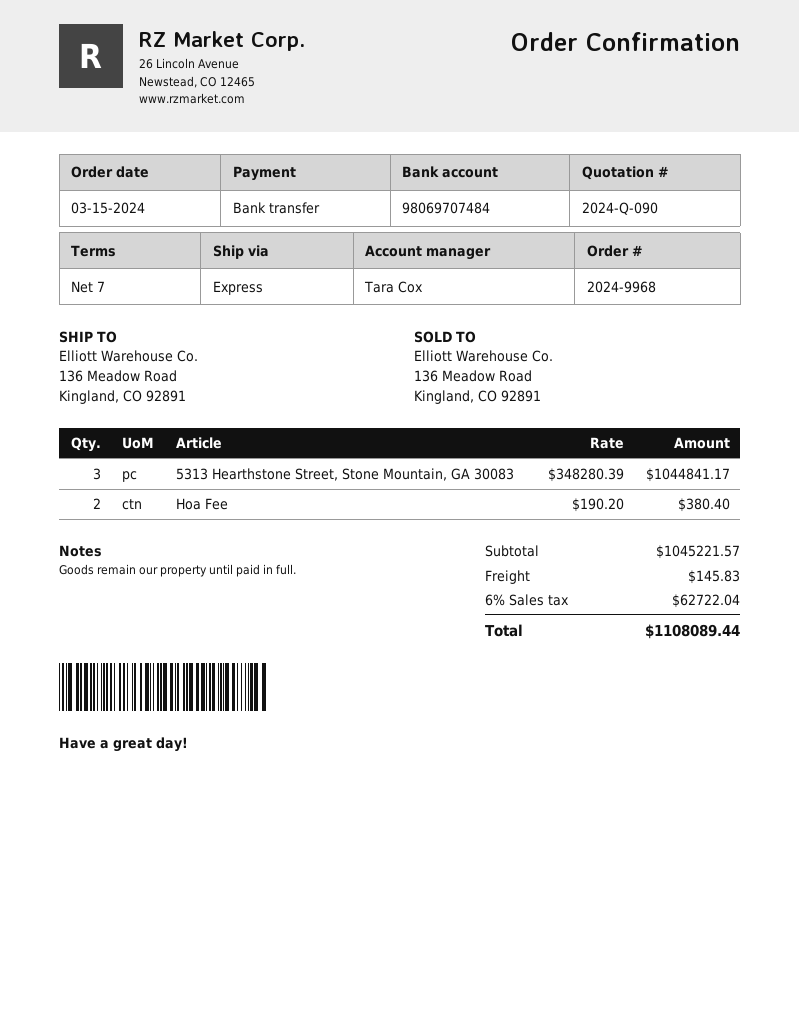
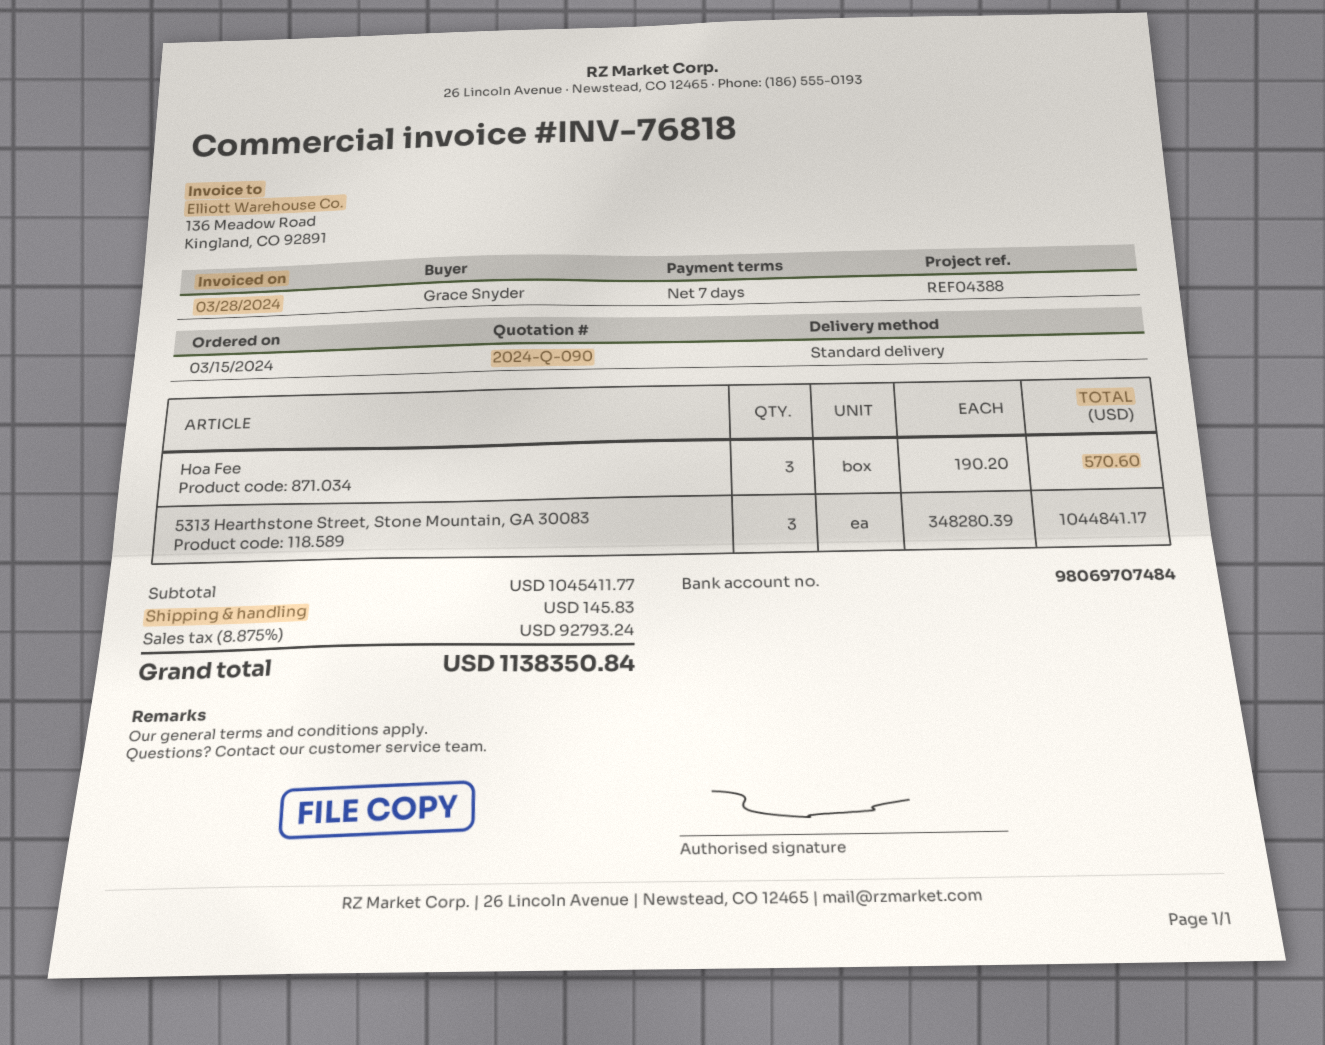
shipping method: express -> standard
Hoa Fee: 2 x 190.20 = 380.40 -> 3 x 190.20 = 570.60
subtotal: 1045221.57 -> 1045411.77
tax: 6% = 62722.04 -> 8.875% = 92793.24
total: 1108089.44 -> 1138350.84

